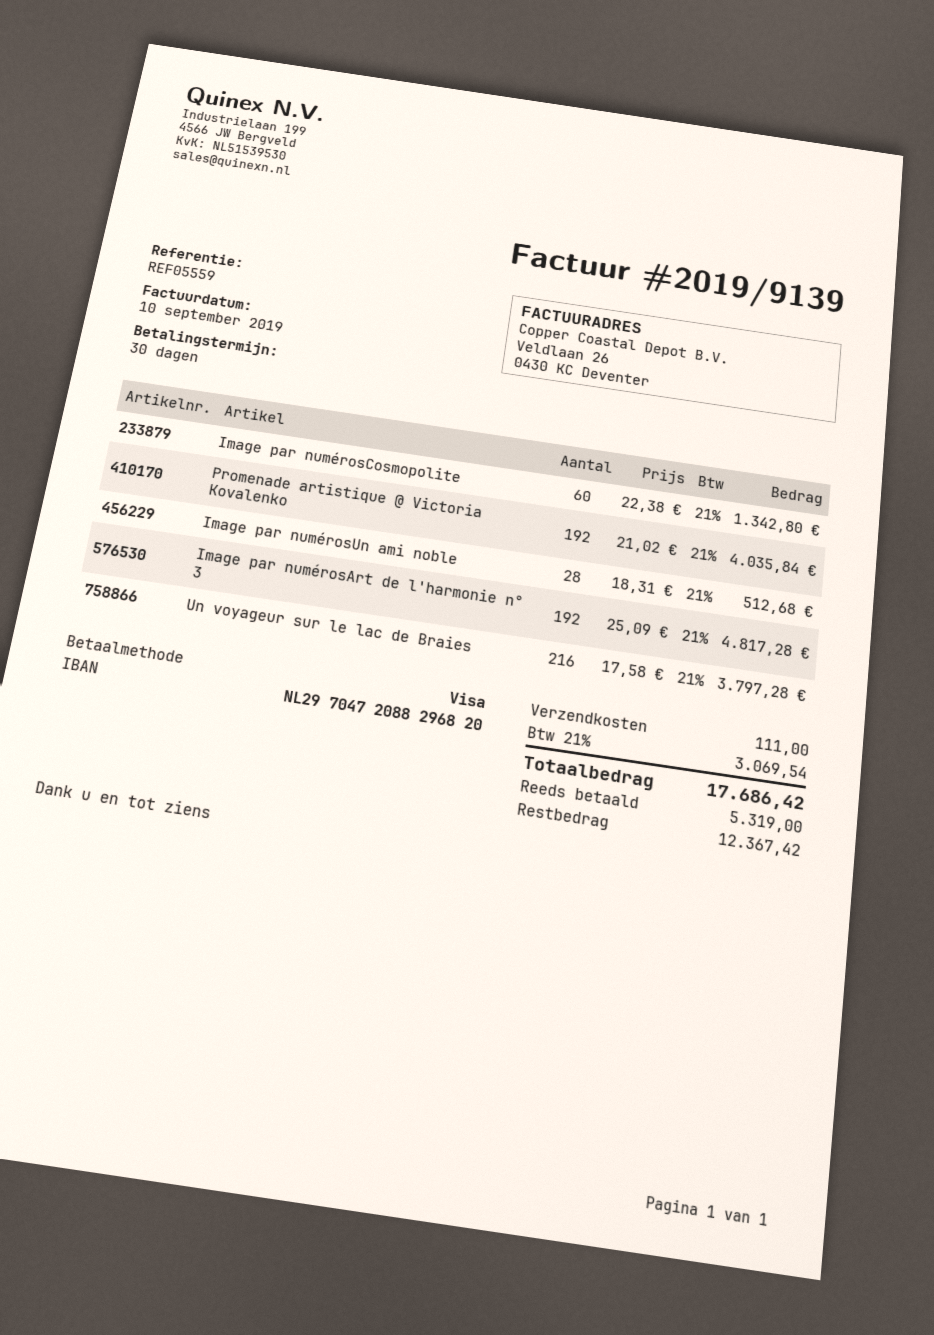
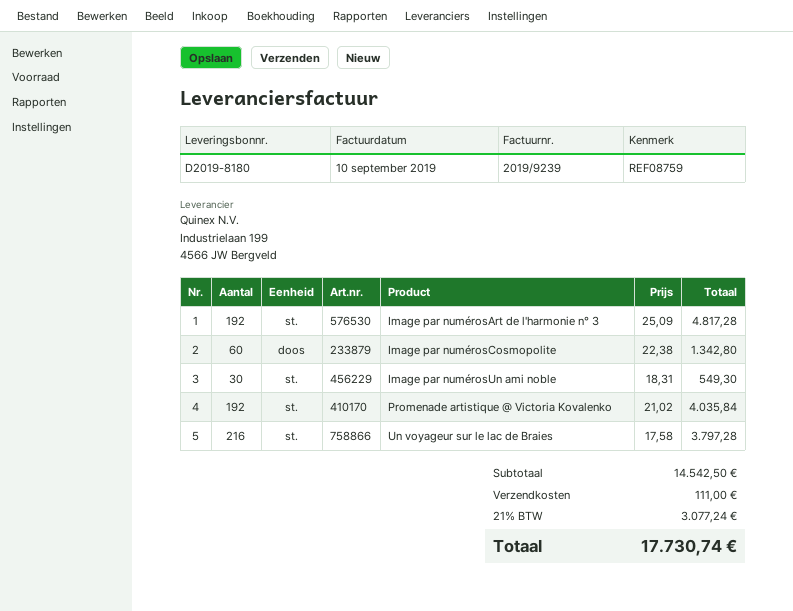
invoice number: 2019/9139 -> 2019/9239
reference: REF05559 -> REF08759
Image par numérosUn ami noble: 28 x 18.31 = 512.68 -> 30 x 18.31 = 549.30
tax: 21% = 3069.54 -> 21% = 3077.24
total: 17686.42 -> 17730.74

